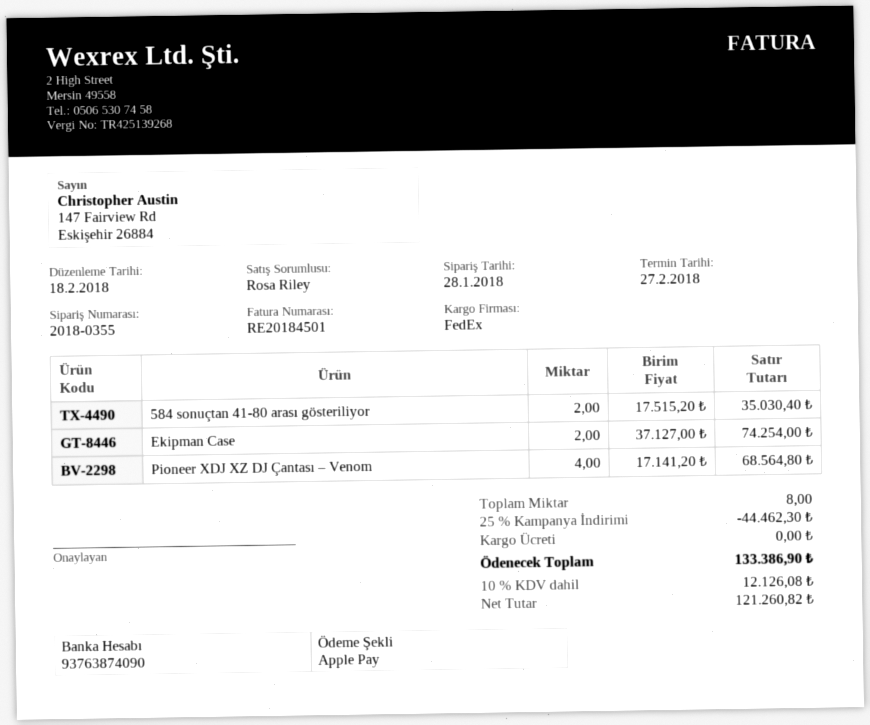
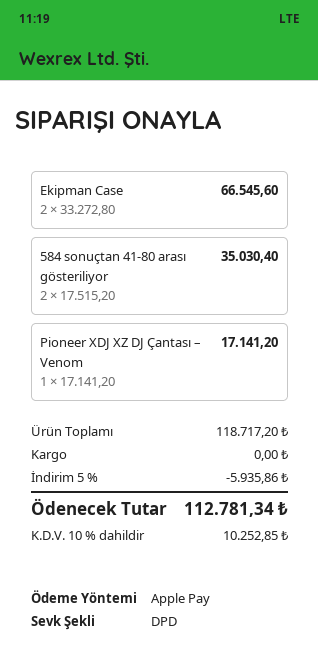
shipping method: FedEx -> DPD
Ekipman Case: 2 x 37127.00 = 74254.00 -> 2 x 33272.80 = 66545.60
Pioneer XDJ XZ DJ Çantası – Venom: 4 x 17141.20 = 68564.80 -> 1 x 17141.20 = 17141.20
discount: 25% = 44462.30 -> 5% = 5935.86
tax: 10% = 12126.08 -> 10% = 10252.85
total: 133386.90 -> 112781.34

